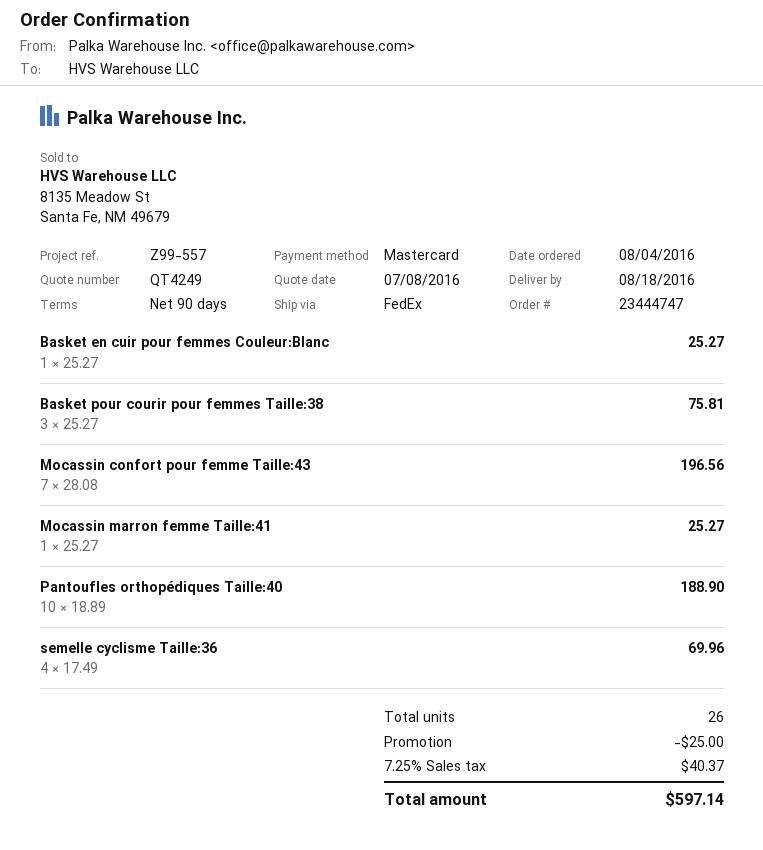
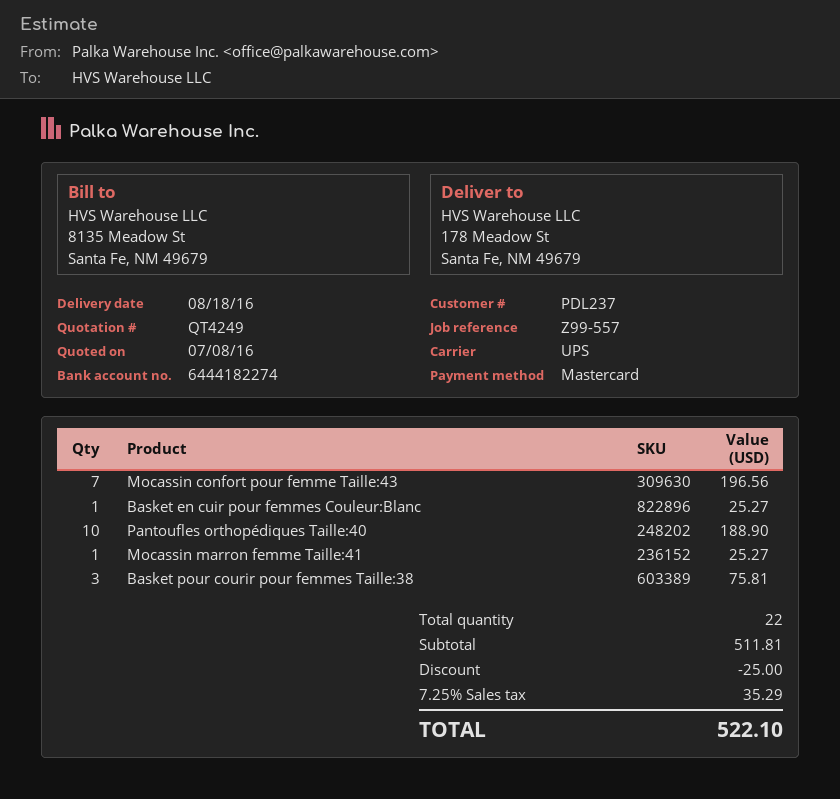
shipping method: FedEx -> UPS
semelle cyclisme Taille:36: 4 for 69.96 -> none
total quantity: 26 -> 22
tax: 7.25% = 40.37 -> 7.25% = 35.29
total: 597.14 -> 522.10

